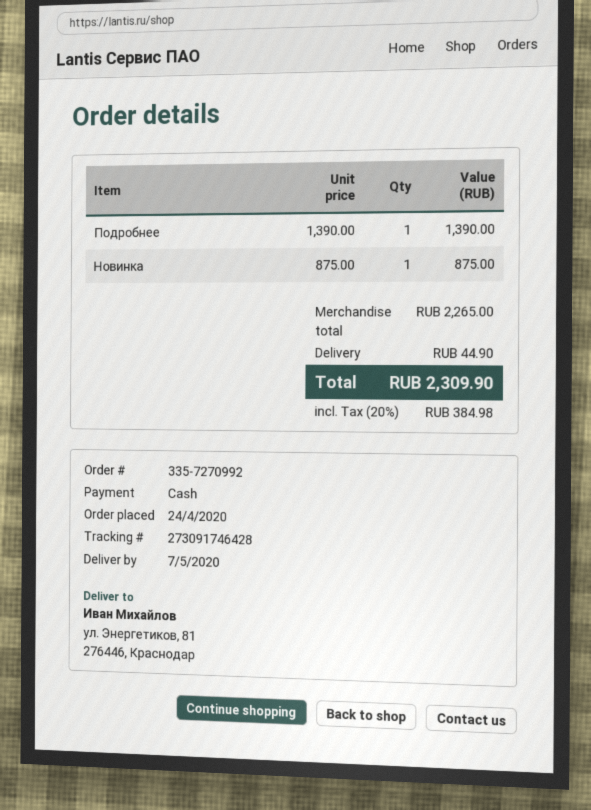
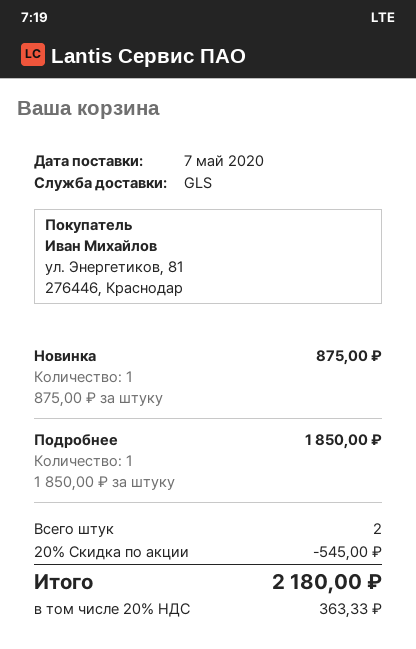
Подробнее: 1 x 1390.00 = 1390.00 -> 1 x 1850.00 = 1850.00
discount: none -> 20% = 545.00
shipping: 44.90 -> none
tax: 20% = 384.98 -> 20% = 363.33
total: 2309.90 -> 2180.00

